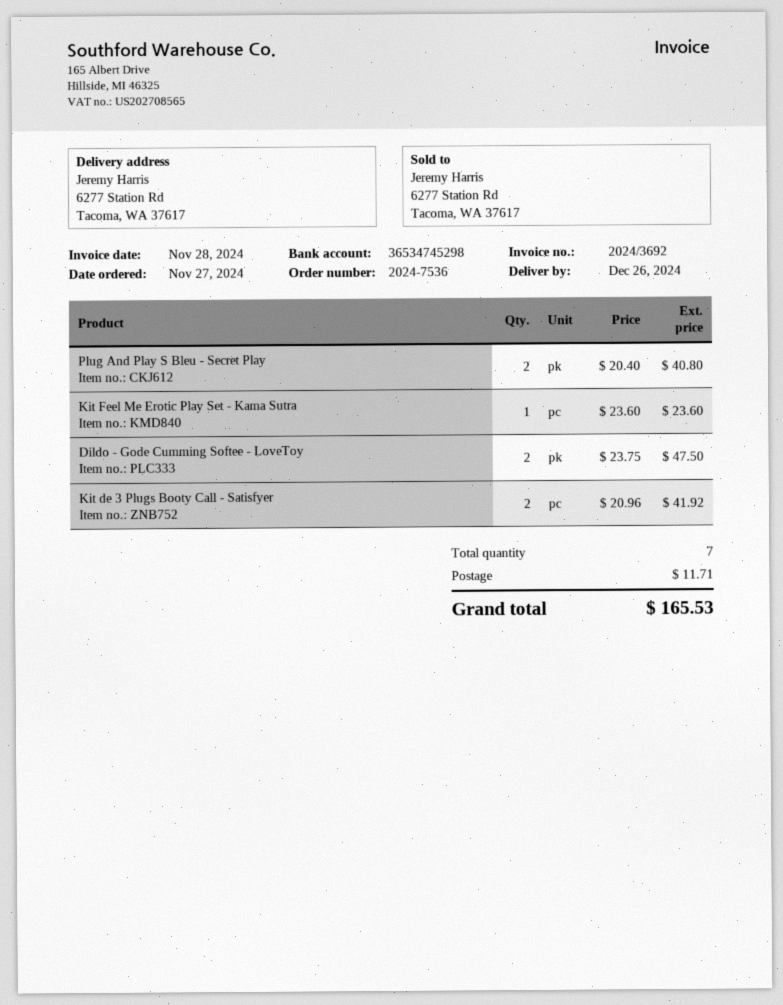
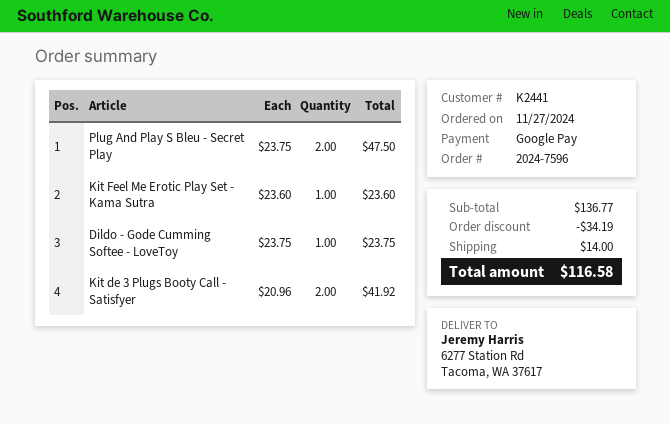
order number: 2024-7536 -> 2024-7596
Plug And Play S Bleu - Secret Play: 2 x 20.40 = 40.80 -> 2 x 23.75 = 47.50
Dildo - Gode Cumming Softee - LoveToy: 2 x 23.75 = 47.50 -> 1 x 23.75 = 23.75
discount: none -> 34.19
shipping: 11.71 -> 14.00
total: 165.53 -> 116.58

